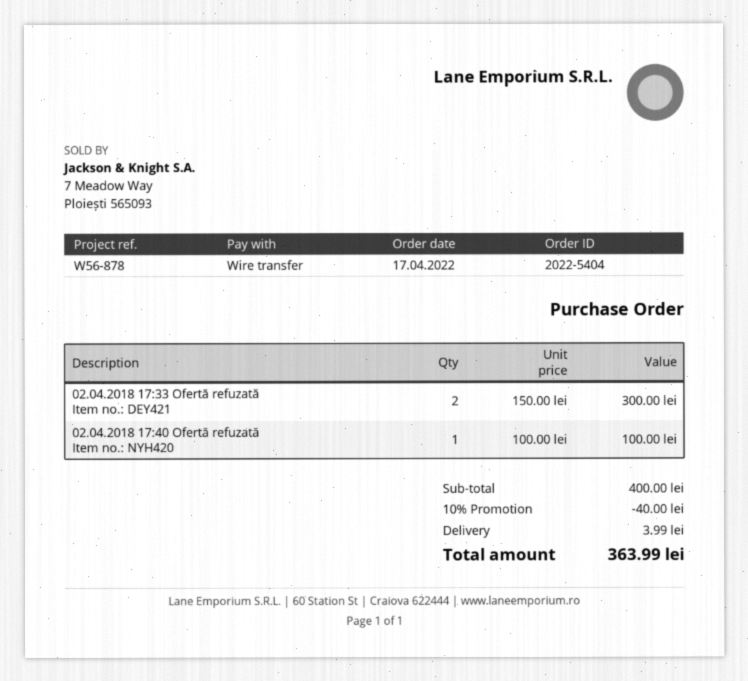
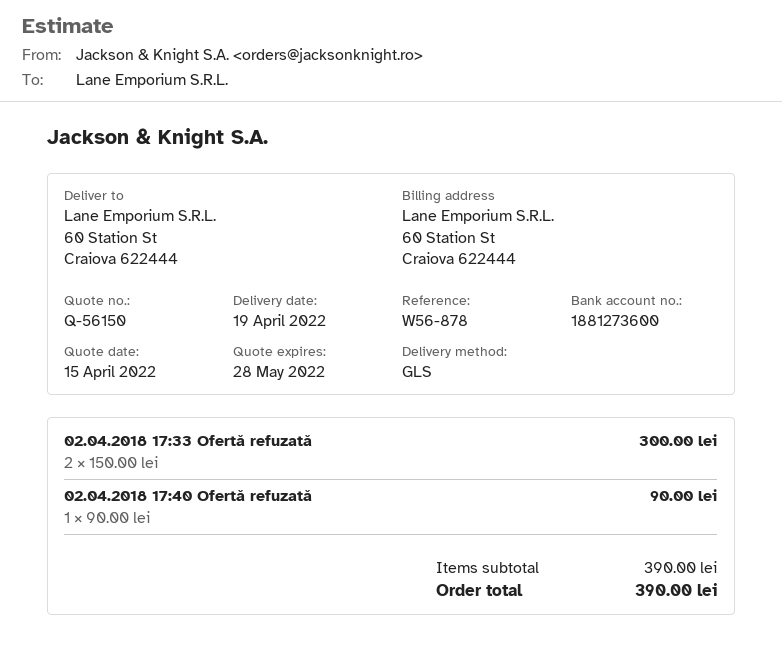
02.04.2018 17:40 Ofertă refuzată: 1 x 100.00 = 100.00 -> 1 x 90.00 = 90.00
subtotal: 400.00 -> 390.00
discount: 10% = 40.00 -> none
shipping: 3.99 -> none
total: 363.99 -> 390.00

